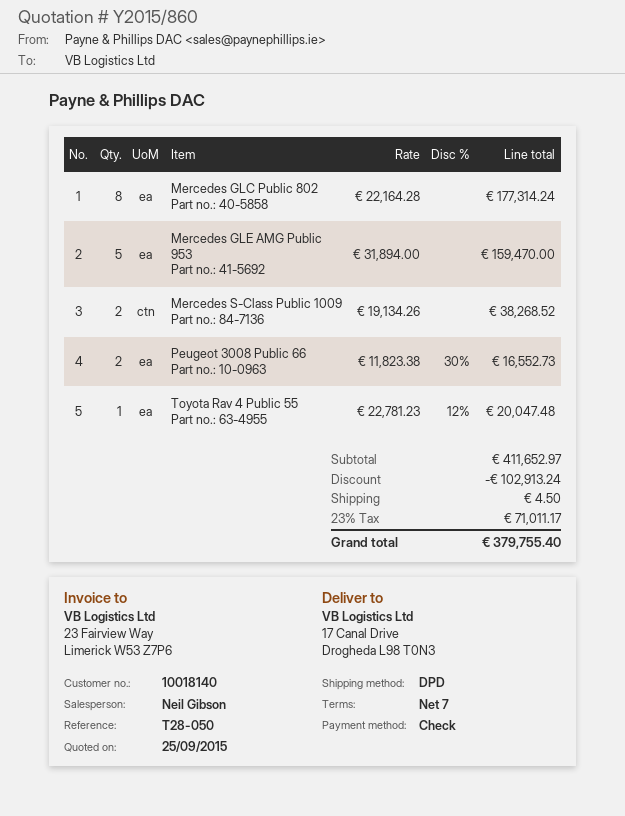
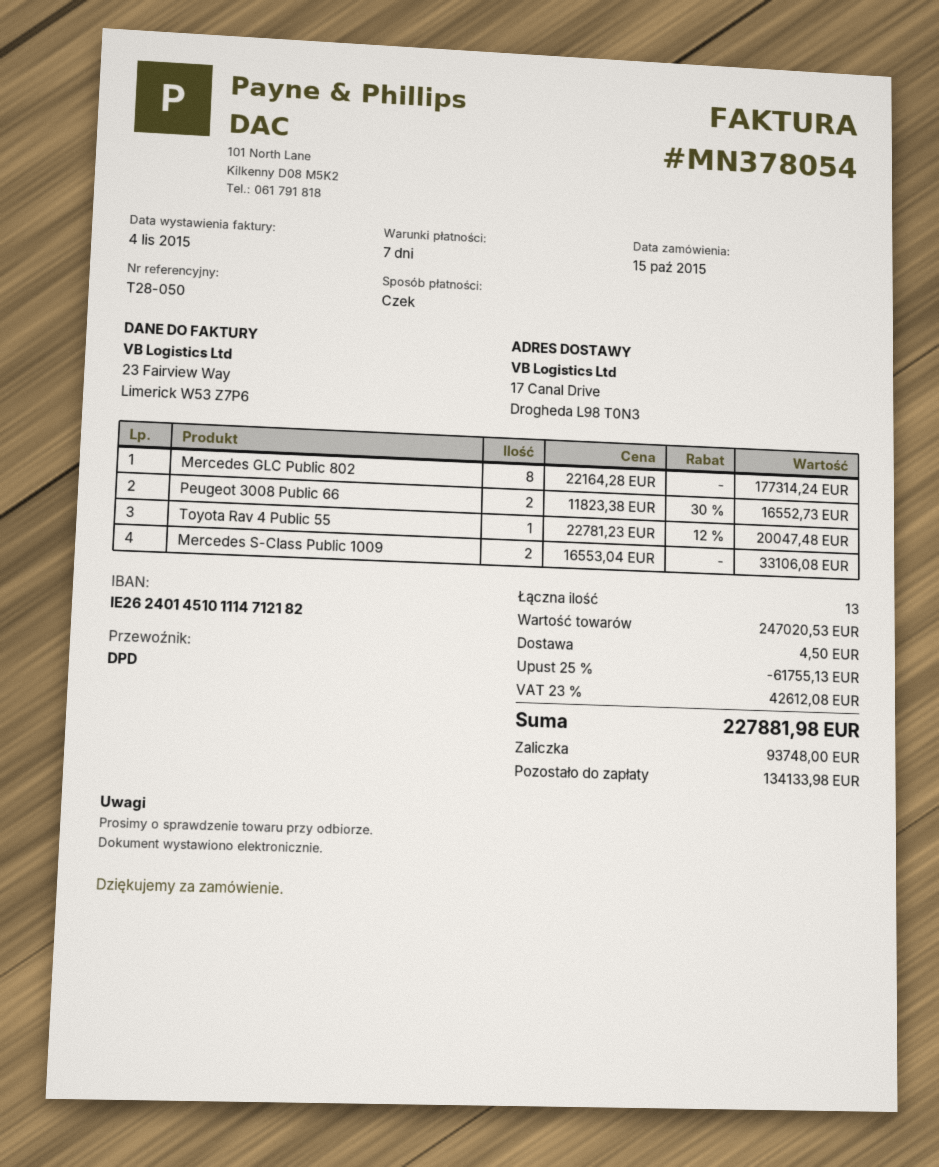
Mercedes GLE AMG Public 953: 5 x 31894.00 = 159470.00 -> none
Mercedes S-Class Public 1009: 2 x 19134.26 = 38268.52 -> 2 x 16553.04 = 33106.08
subtotal: 411652.97 -> 247020.53
discount: 102913.24 -> 61755.13
tax: 23% = 71011.17 -> 23% = 42612.08
total: 379755.40 -> 227881.98

